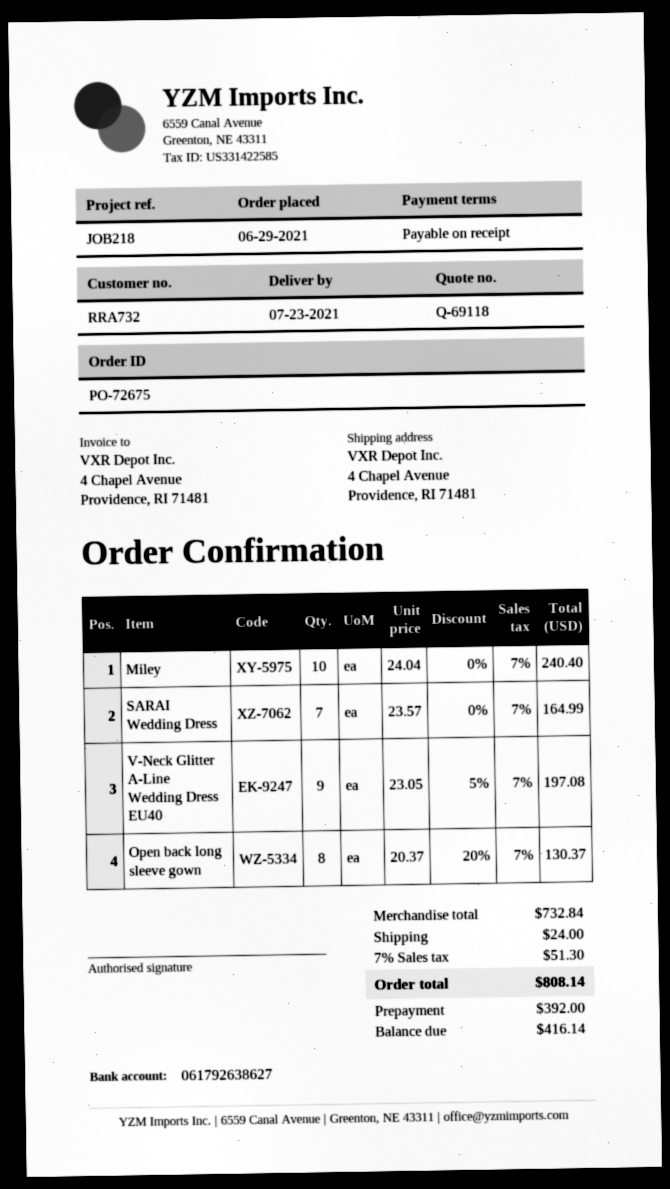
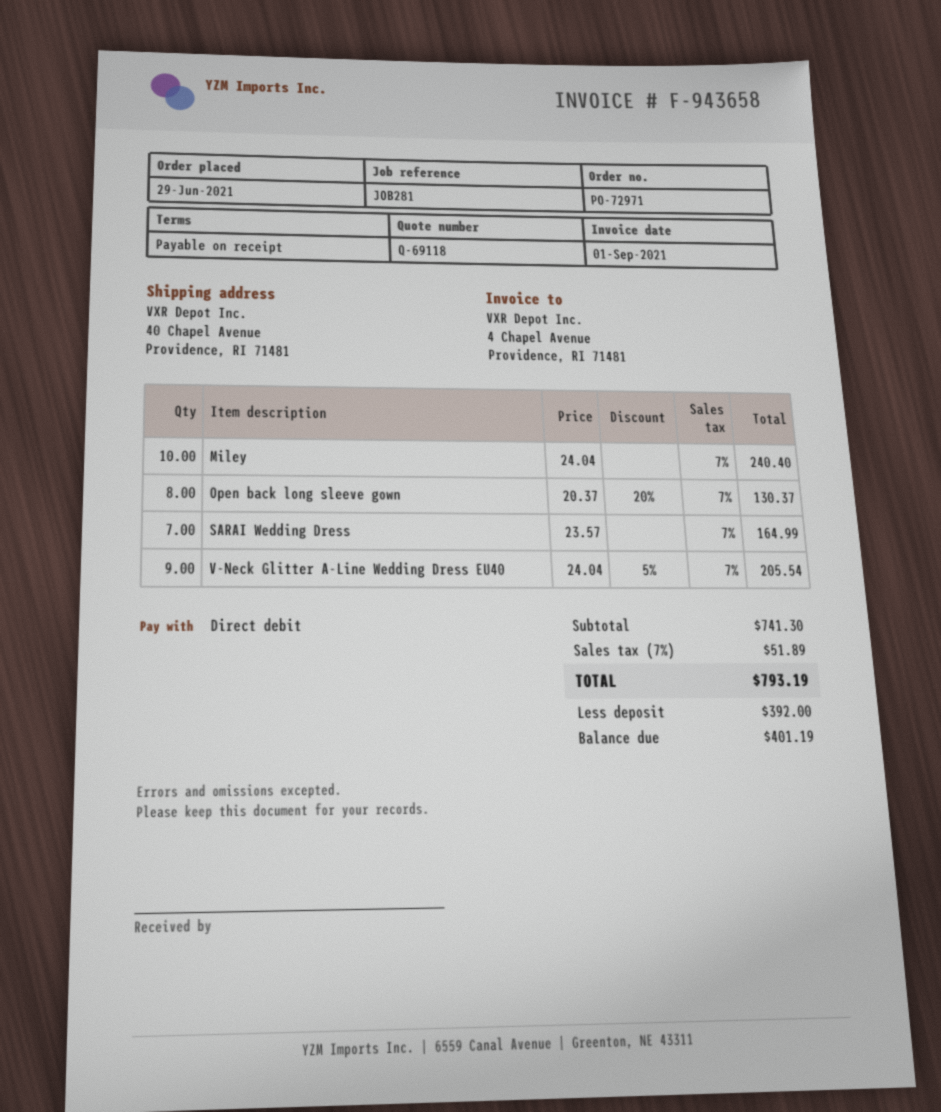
order number: PO-72675 -> PO-72971
reference: JOB218 -> JOB281
ship to: 4 Chapel Avenue, Providence, RI 71481 -> 40 Chapel Avenue, Providence, RI 71481
V-Neck Glitter A-Line Wedding Dress EU40: 9 x 23.05 - 5% = 197.08 -> 9 x 24.04 - 5% = 205.54
subtotal: 732.84 -> 741.30
shipping: 24.00 -> none
tax: 7% = 51.30 -> 7% = 51.89
total: 808.14 -> 793.19
balance: 416.14 -> 401.19

